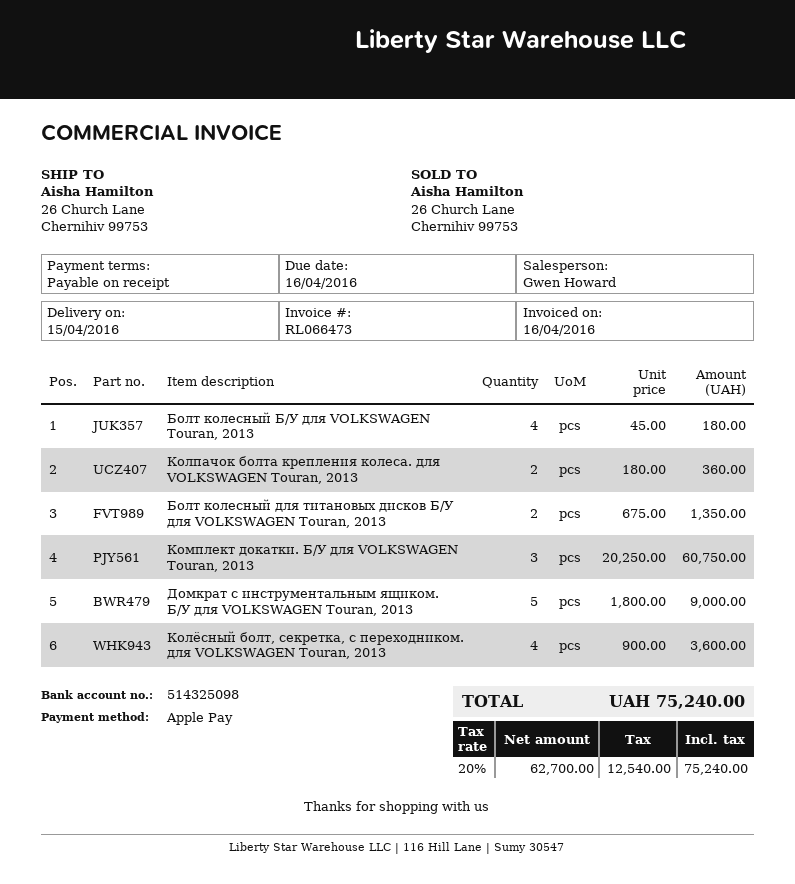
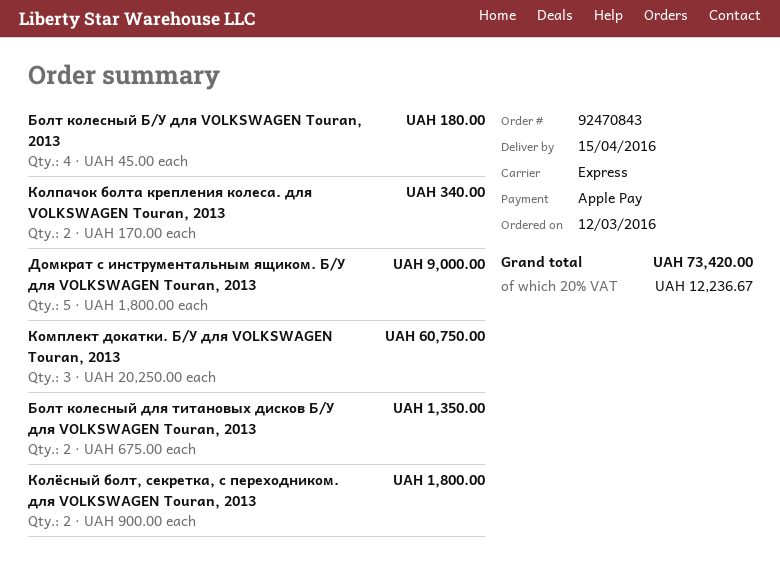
Колпачок болта крепления колеса. для VOLKSWAGEN Touran, 2013: 2 x 180.00 = 360.00 -> 2 x 170.00 = 340.00
Колёсный болт, секретка, с переходником. для VOLKSWAGEN Touran, 2013: 4 x 900.00 = 3600.00 -> 2 x 900.00 = 1800.00
tax: 20% = 12540.00 -> 20% = 12236.67
total: 75240.00 -> 73420.00

